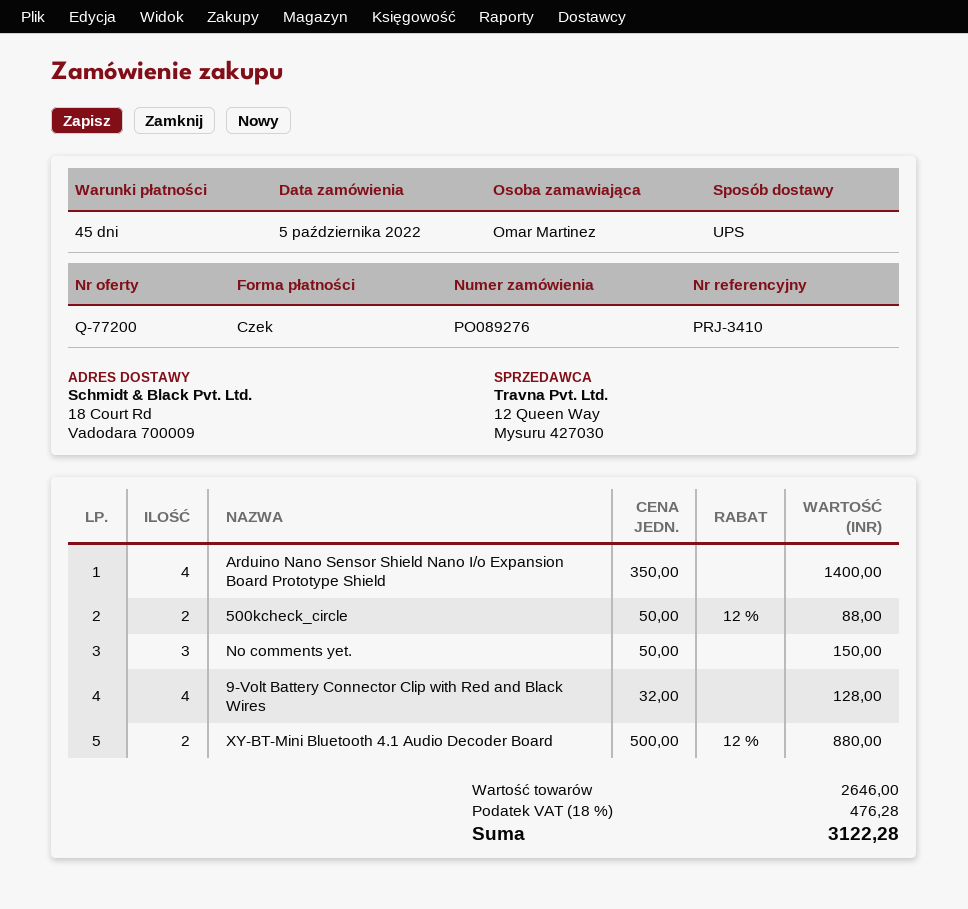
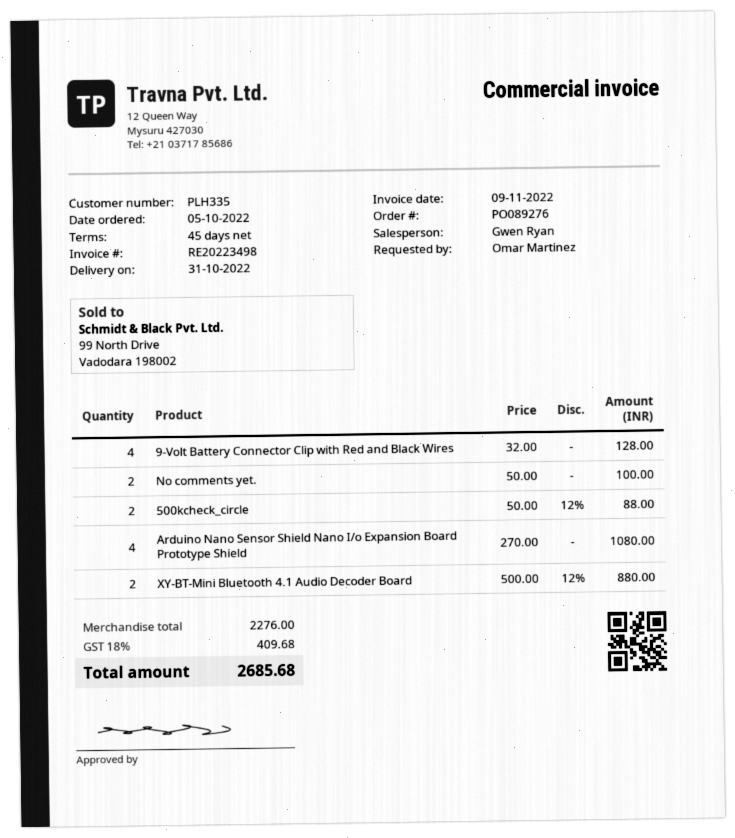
Arduino Nano Sensor Shield Nano I/o Expansion Board Prototype Shield: 4 x 350.00 = 1400.00 -> 4 x 270.00 = 1080.00
No comments yet.: 3 x 50.00 = 150.00 -> 2 x 50.00 = 100.00
subtotal: 2646.00 -> 2276.00
tax: 18% = 476.28 -> 18% = 409.68
total: 3122.28 -> 2685.68

